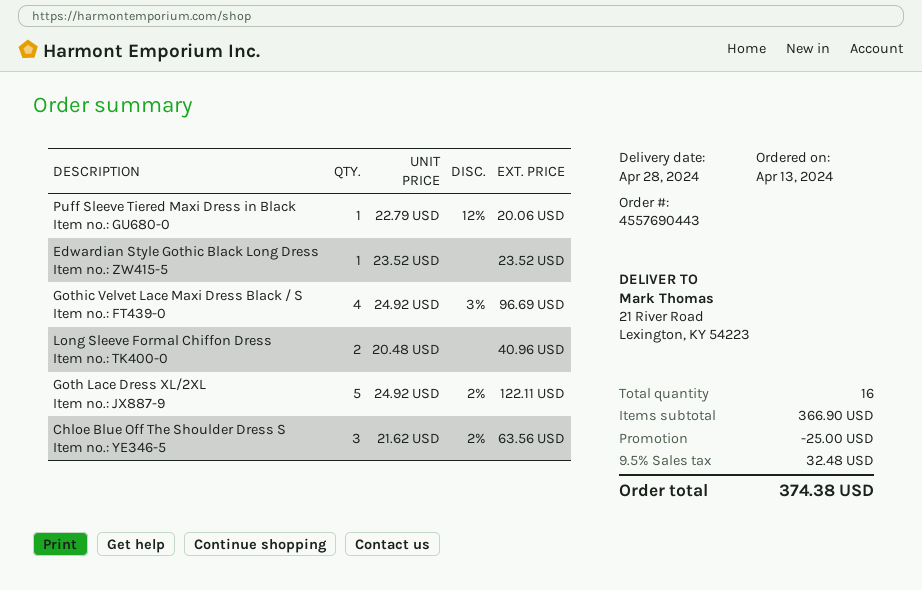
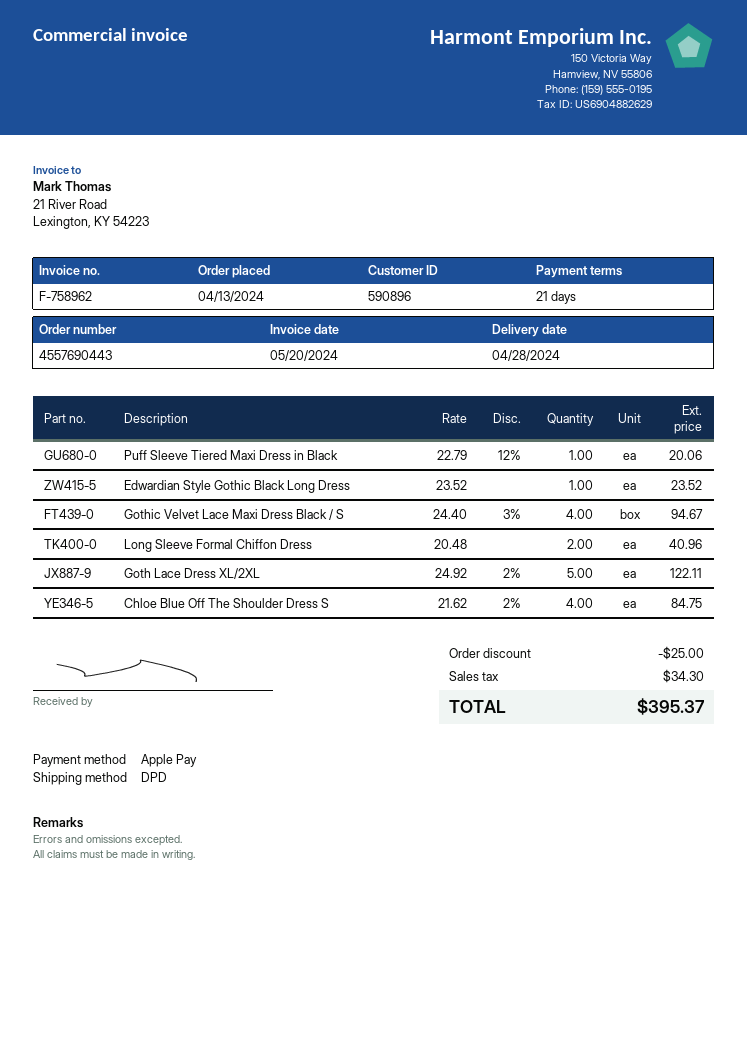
Gothic Velvet Lace Maxi Dress Black / S: 4 x 24.92 - 3% = 96.69 -> 4 x 24.40 - 3% = 94.67
Chloe Blue Off The Shoulder Dress S: 3 x 21.62 - 2% = 63.56 -> 4 x 21.62 - 2% = 84.75
tax: 32.48 -> 34.30
total: 374.38 -> 395.37

